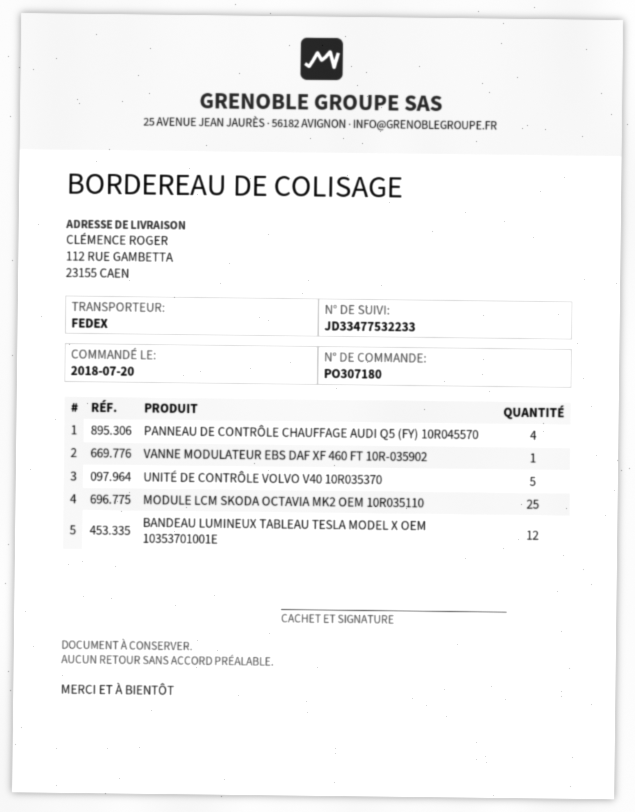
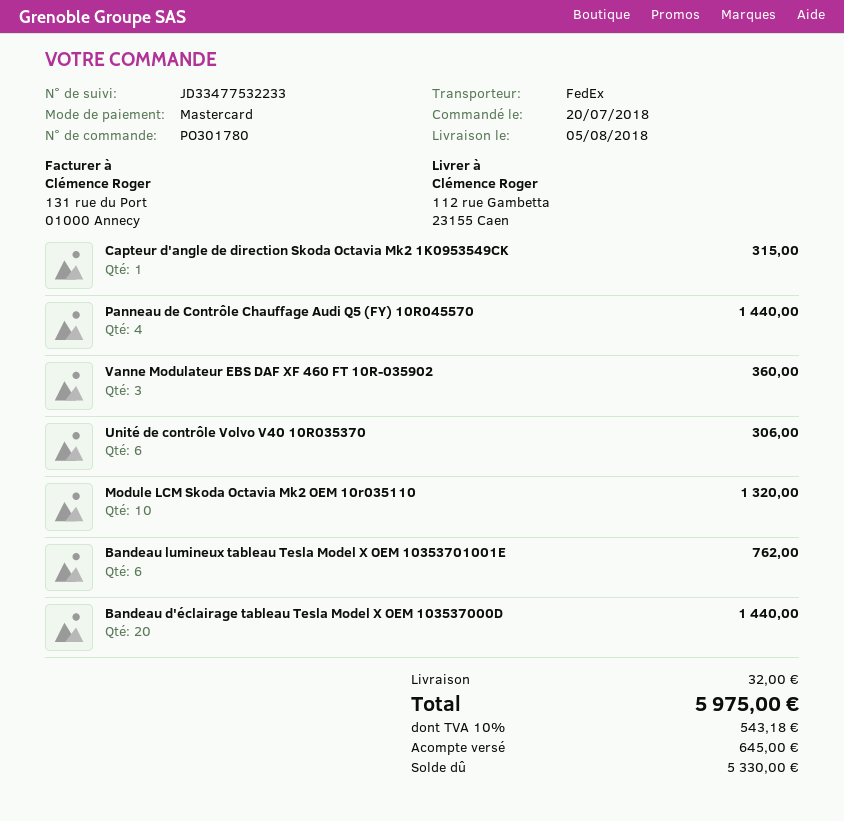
order number: PO307180 -> PO301780
VANNE MODULATEUR EBS DAF XF 460 FT 10R-035902: 1 -> 3
UNITÉ DE CONTRÔLE VOLVO V40 10R035370: 5 -> 6
MODULE LCM SKODA OCTAVIA MK2 OEM 10R035110: 25 -> 10
BANDEAU LUMINEUX TABLEAU TESLA MODEL X OEM 10353701001E: 12 -> 6
Capteur d'angle de direction Skoda Octavia Mk2 1K0953549CK: none -> 1
Bandeau d'éclairage tableau Tesla Model X OEM 103537000D: none -> 20

